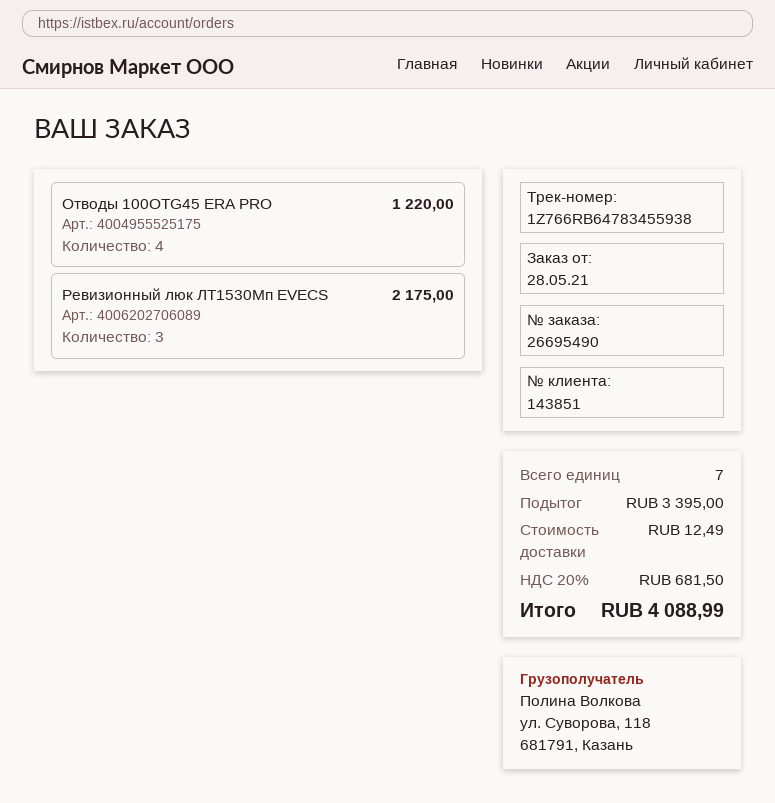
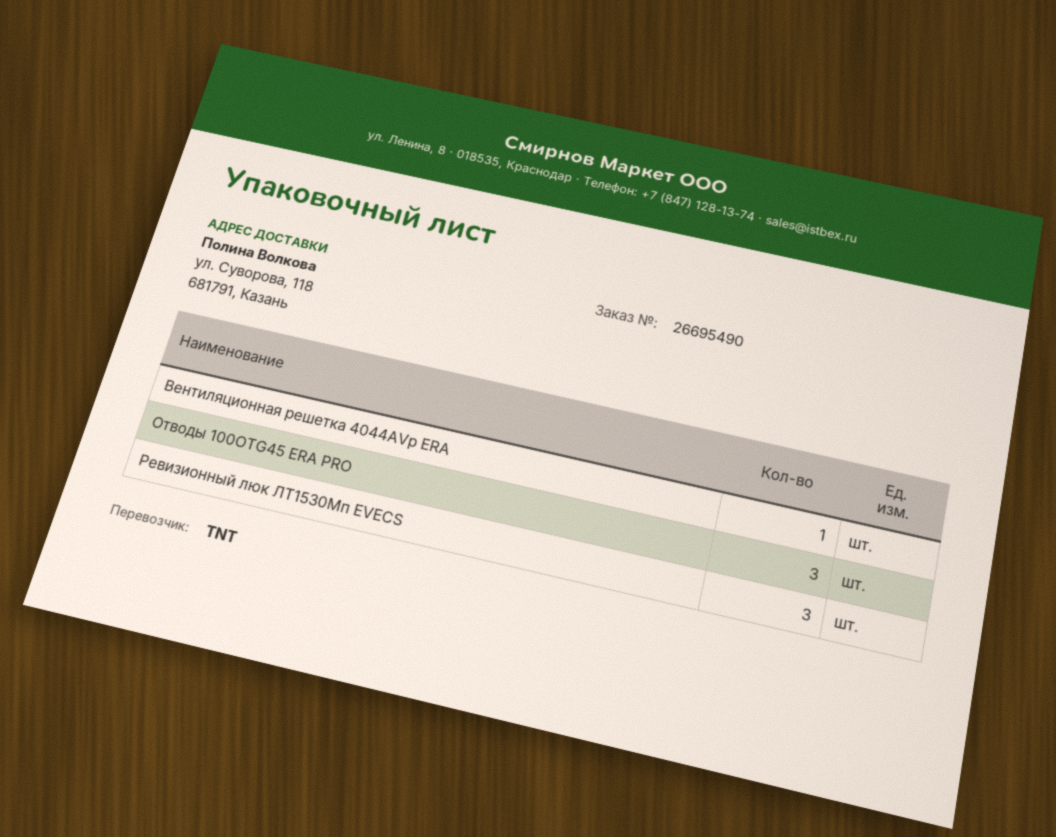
Отводы 100OTG45 ERA PRO: 4 -> 3
Вентиляционная решетка 4044AVp ERA: none -> 1

